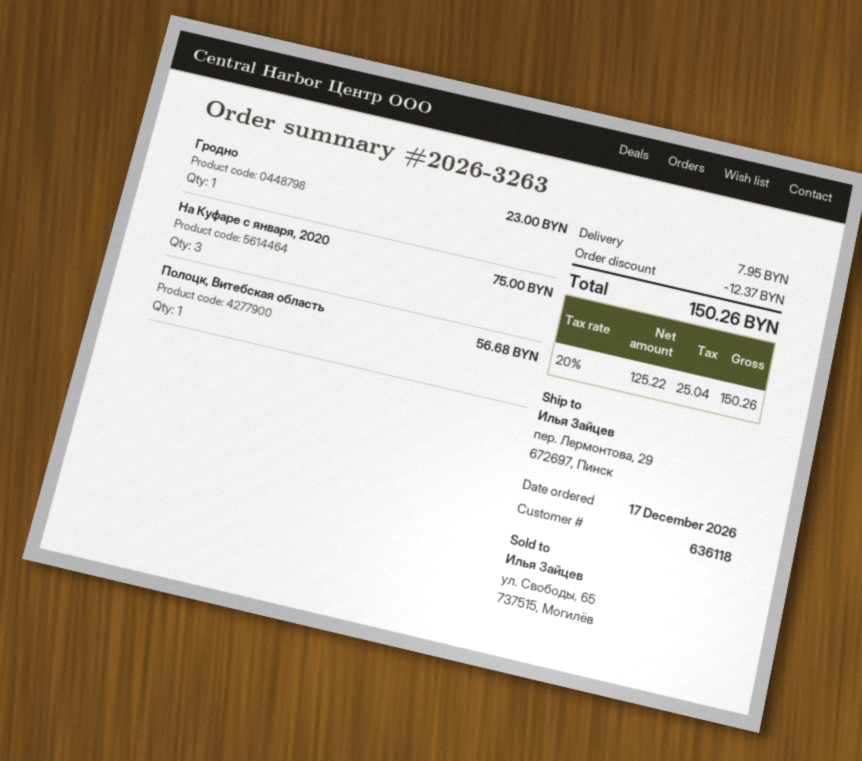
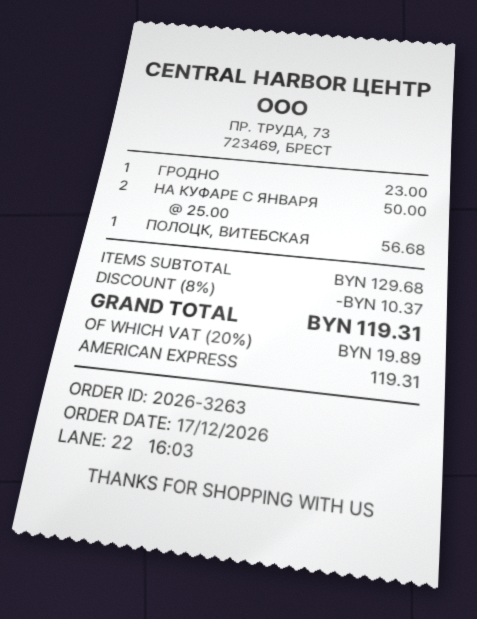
На Куфаре с января, 2020: 3 for 75.00 -> 2 for 50.00
discount: 12.37 -> 10.37
shipping: 7.95 -> none
tax: 20% = 25.04 -> 20% = 19.89
total: 150.26 -> 119.31

